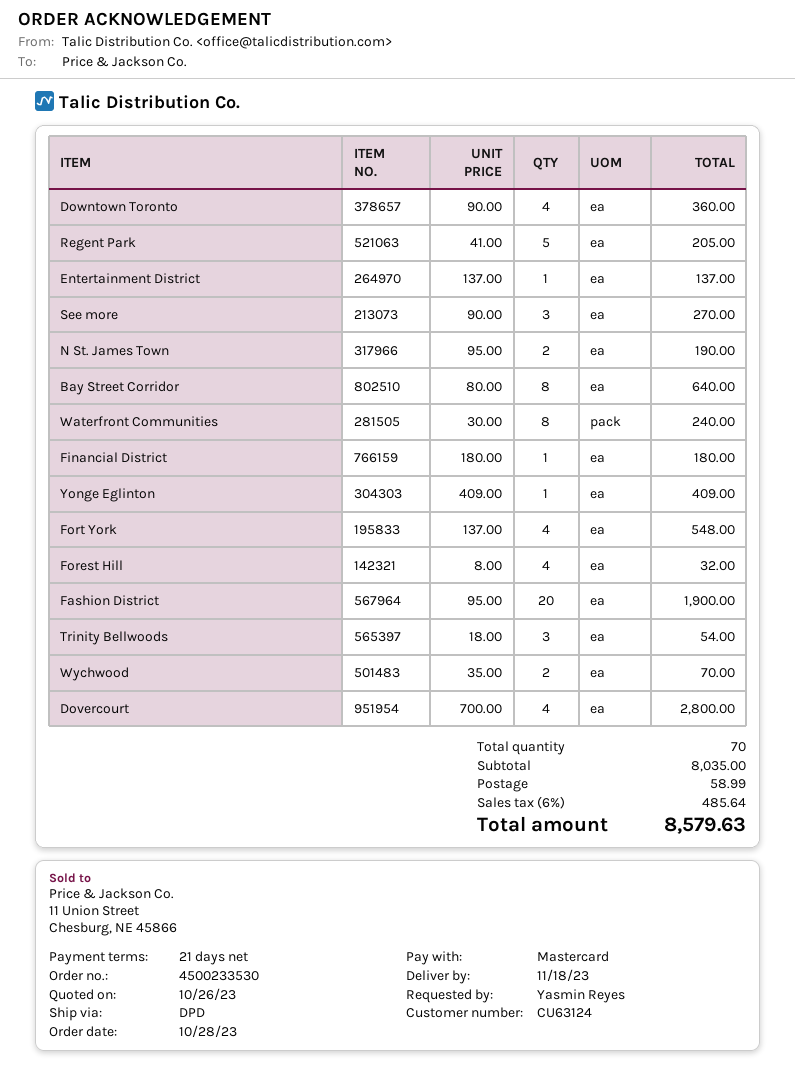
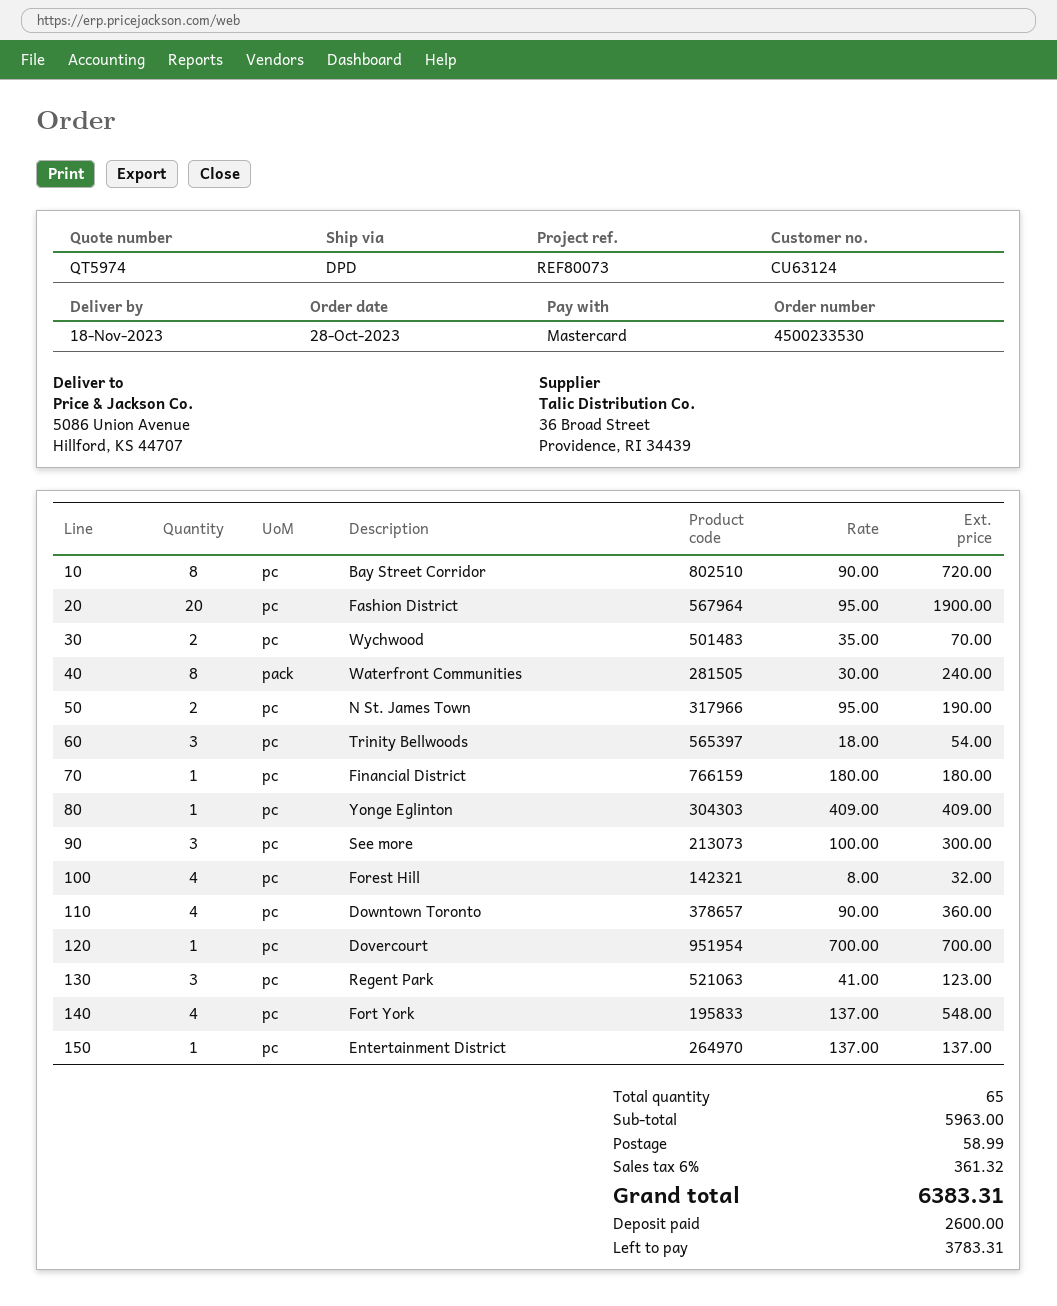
Regent Park: 5 x 41.00 = 205.00 -> 3 x 41.00 = 123.00
See more: 3 x 90.00 = 270.00 -> 3 x 100.00 = 300.00
Bay Street Corridor: 8 x 80.00 = 640.00 -> 8 x 90.00 = 720.00
Dovercourt: 4 x 700.00 = 2800.00 -> 1 x 700.00 = 700.00
total quantity: 70 -> 65
subtotal: 8035.00 -> 5963.00
tax: 6% = 485.64 -> 6% = 361.32
total: 8579.63 -> 6383.31

